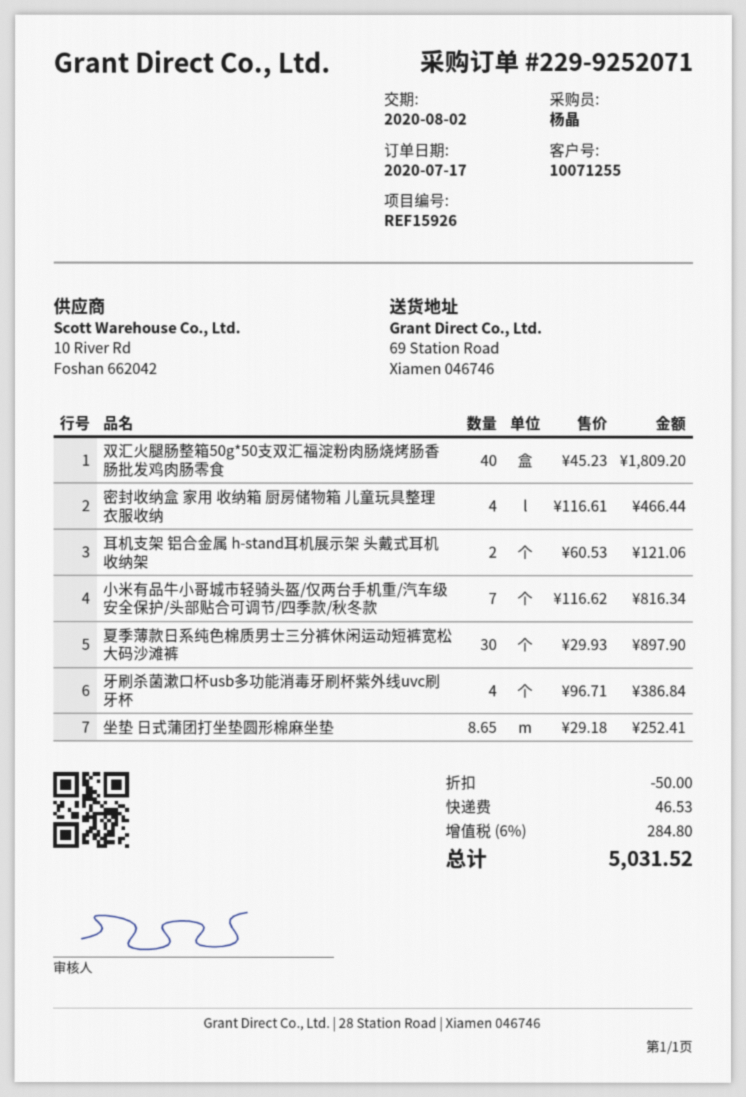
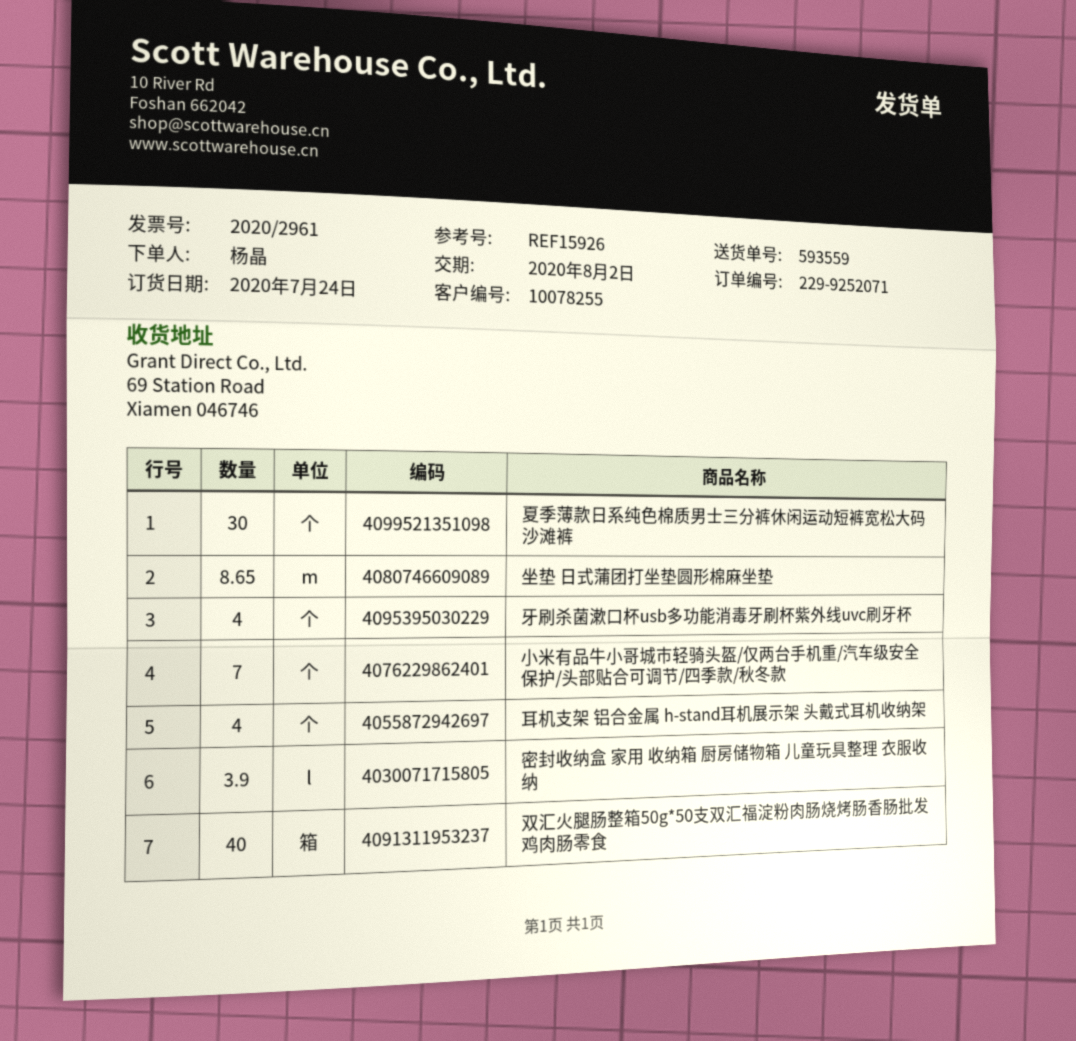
order date: 2020-07-17 -> 2020-07-24
customer number: 10071255 -> 10078255
密封收纳盒 家用 收纳箱 厨房储物箱 儿童玩具整理 衣服收纳: 4 -> 3.9
耳机支架 铝合金属 h-stand耳机展示架 头戴式耳机收纳架: 2 -> 4

